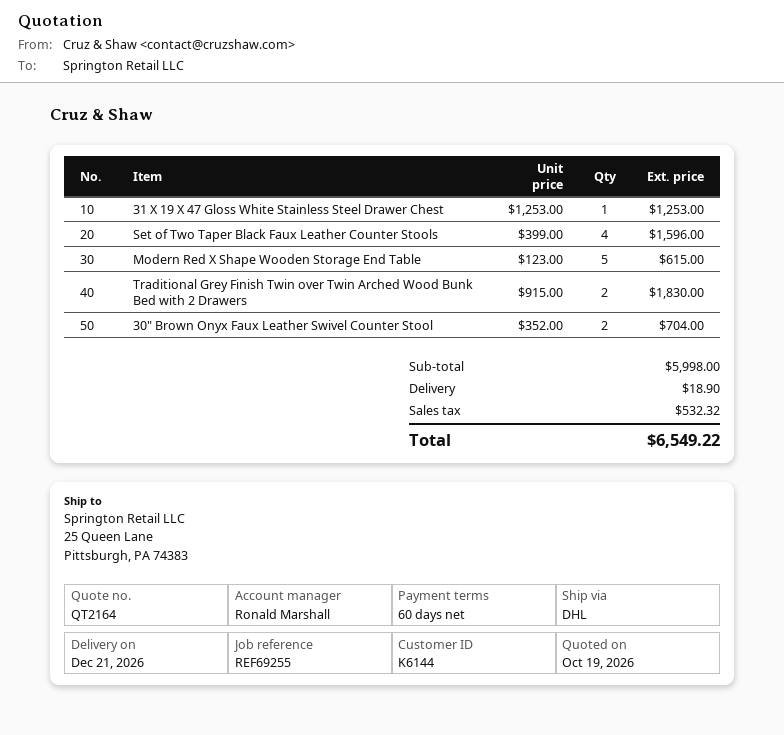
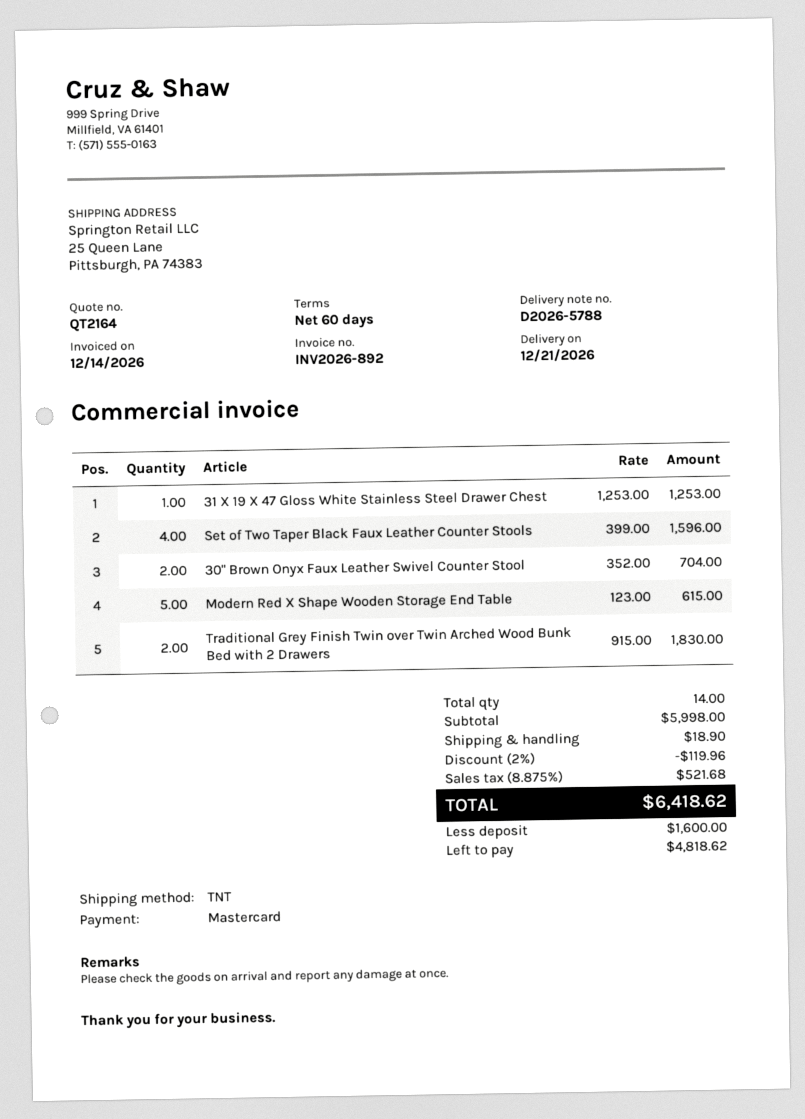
shipping method: DHL -> TNT
discount: none -> 2% = 119.96
tax: 532.32 -> 521.68
total: 6549.22 -> 6418.62

